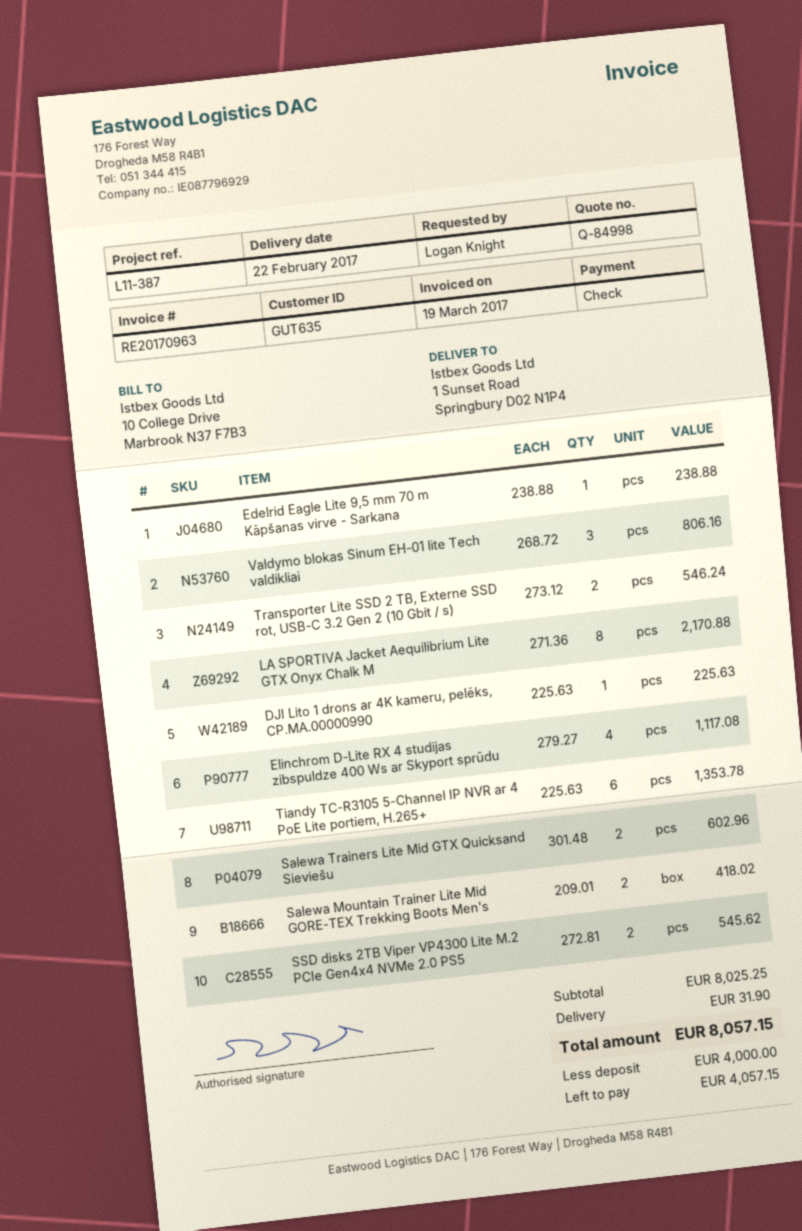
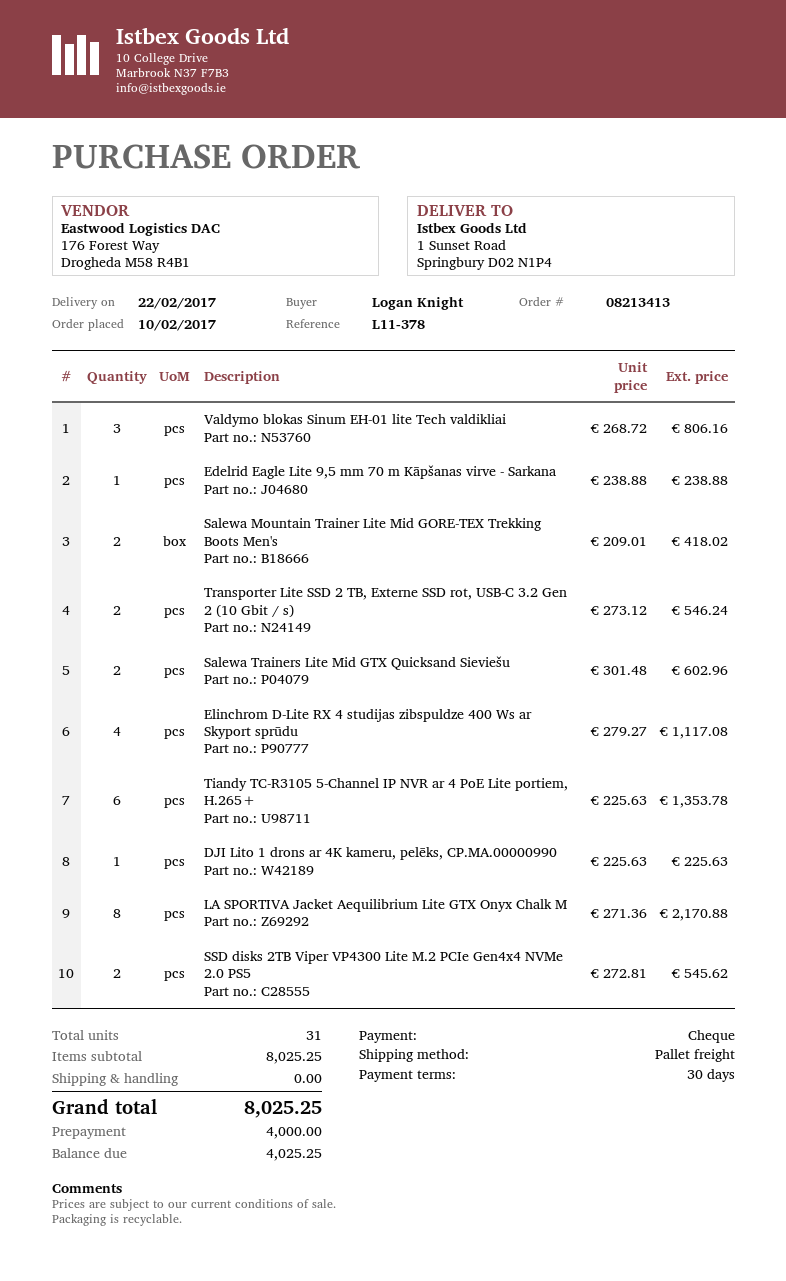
reference: L11-387 -> L11-378
shipping: 31.90 -> 0.00
total: 8057.15 -> 8025.25
balance: 4057.15 -> 4025.25

